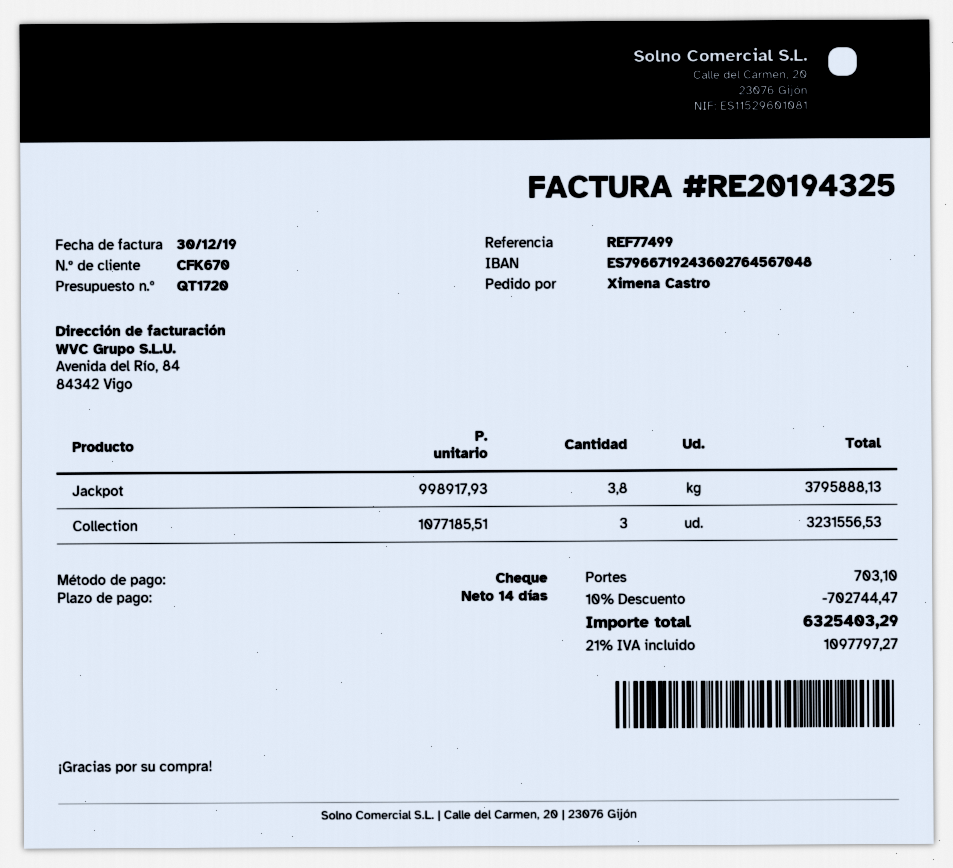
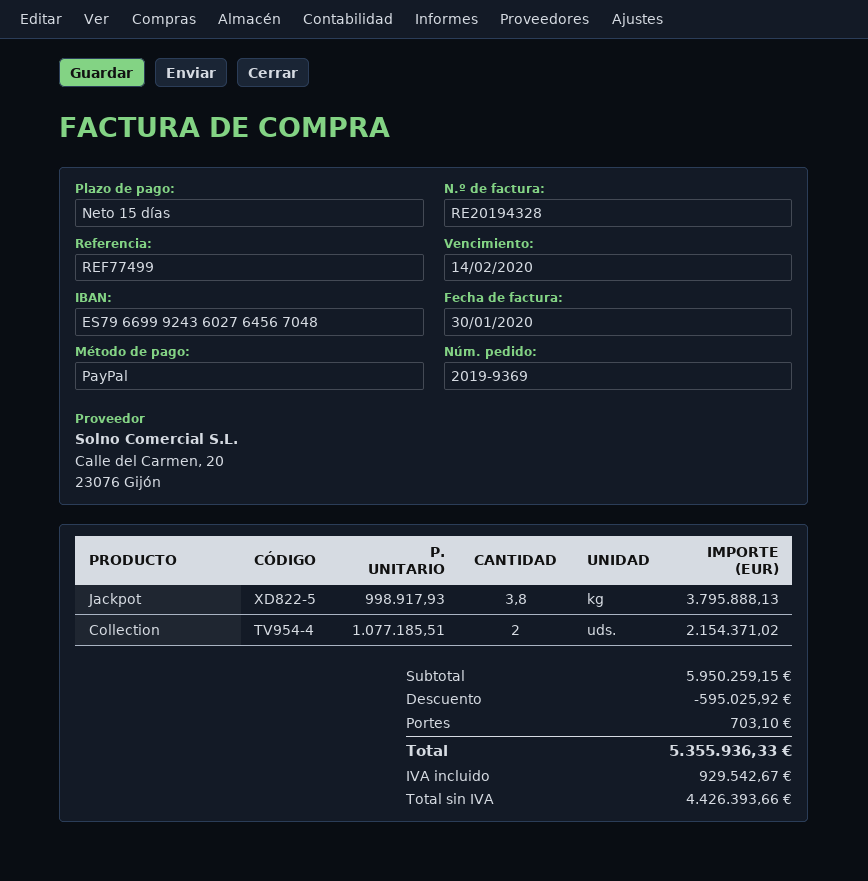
invoice number: RE20194325 -> RE20194328
invoice date: 2019-12-30 -> 2020-01-30
payment terms: 14 days -> 15 days
payment method: cheque -> PayPal
bank account: ES7966719243602764567048 -> ES7966999243602764567048
Collection: 3 x 1077185.51 = 3231556.53 -> 2 x 1077185.51 = 2154371.02
discount: 702744.47 -> 595025.92
tax: 1097797.27 -> 929542.67
total: 6325403.29 -> 5355936.33

